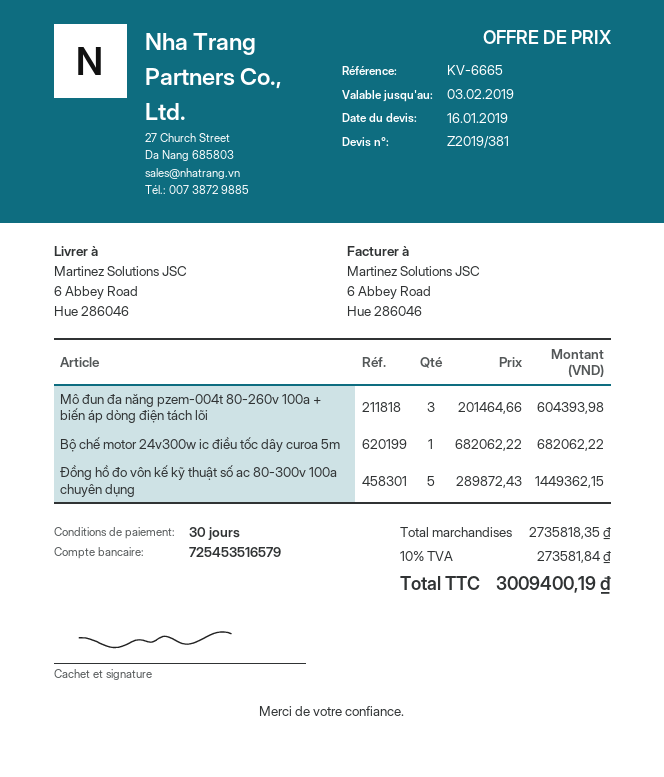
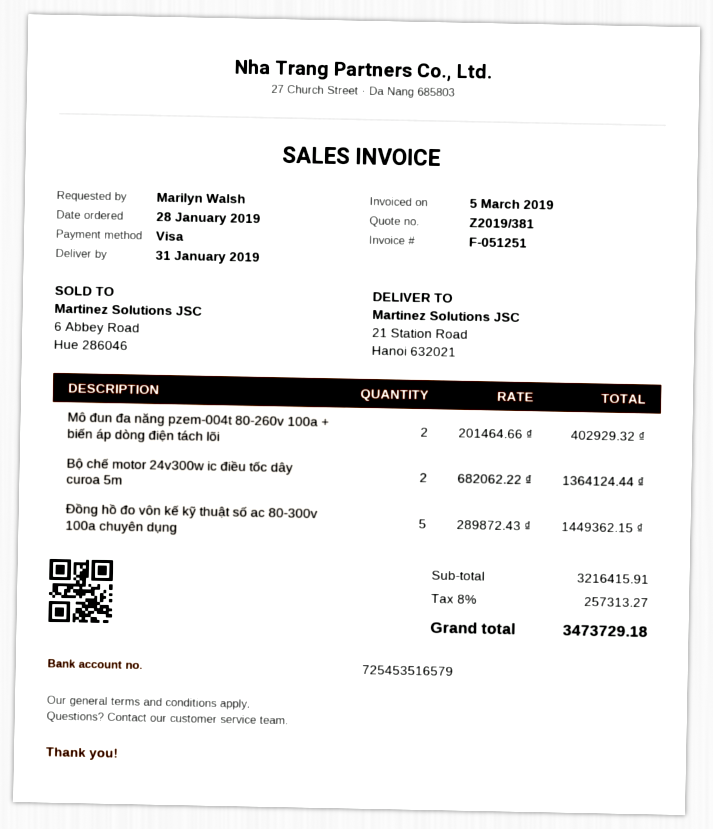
ship to: 6 Abbey Road, Hue 286046 -> 21 Station Road, Hanoi 632021
Mô đun đa năng pzem-004t 80-260v 100a + biến áp dòng điện tách lõi: 3 x 201464.66 = 604393.98 -> 2 x 201464.66 = 402929.32
Bộ chế motor 24v300w ic điều tốc dây curoa 5m: 1 x 682062.22 = 682062.22 -> 2 x 682062.22 = 1364124.44
subtotal: 2735818.35 -> 3216415.91
tax: 10% = 273581.84 -> 8% = 257313.27
total: 3009400.19 -> 3473729.18

